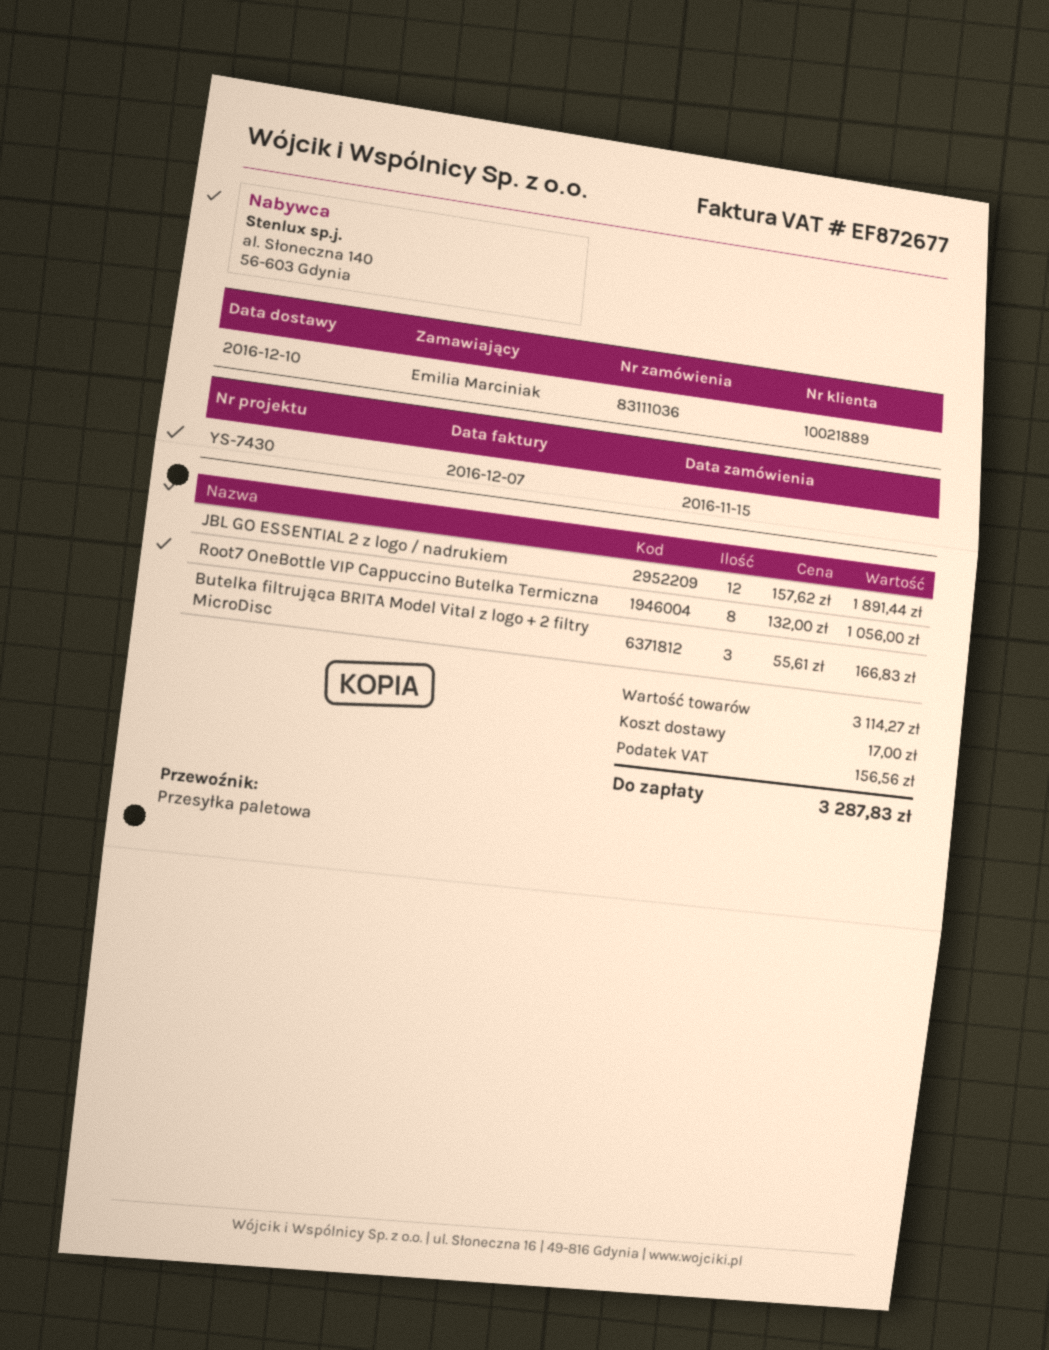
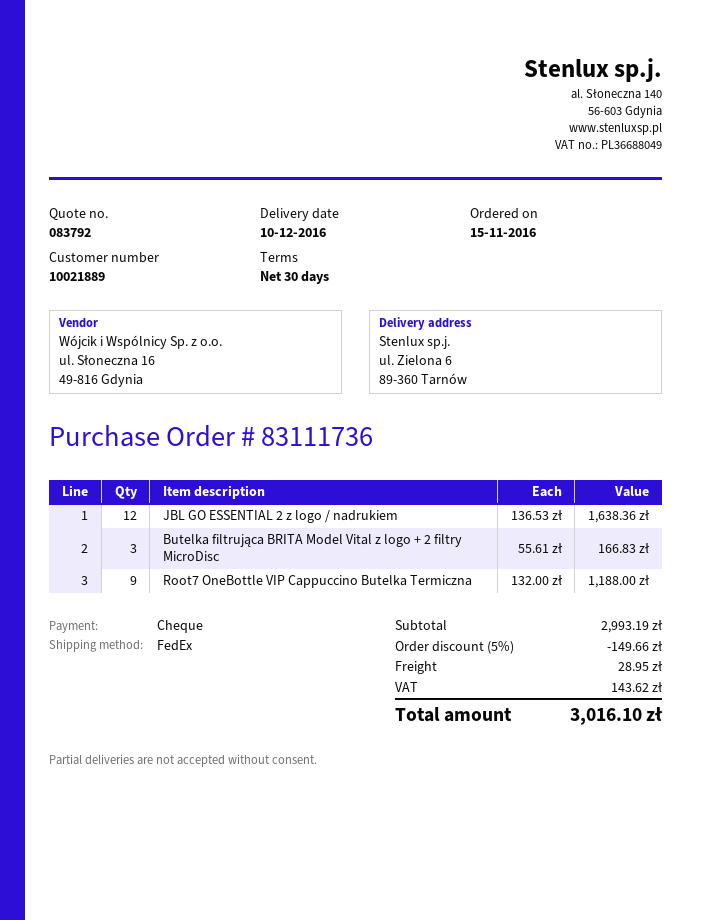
order number: 83111036 -> 83111736
shipping method: pallet freight -> FedEx
JBL GO ESSENTIAL 2 z logo / nadrukiem: 12 x 157.62 = 1891.44 -> 12 x 136.53 = 1638.36
Root7 OneBottle VIP Cappuccino Butelka Termiczna: 8 x 132.00 = 1056.00 -> 9 x 132.00 = 1188.00
subtotal: 3114.27 -> 2993.19
discount: none -> 5% = 149.66
shipping: 17.00 -> 28.95
tax: 156.56 -> 143.62
total: 3287.83 -> 3016.10

